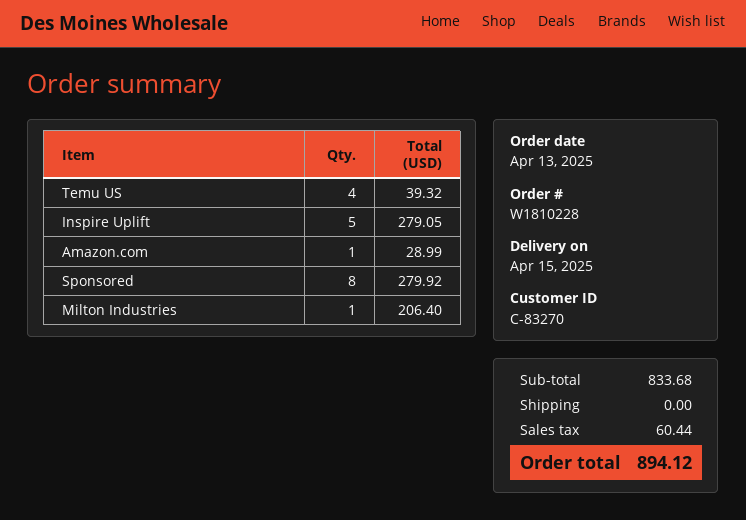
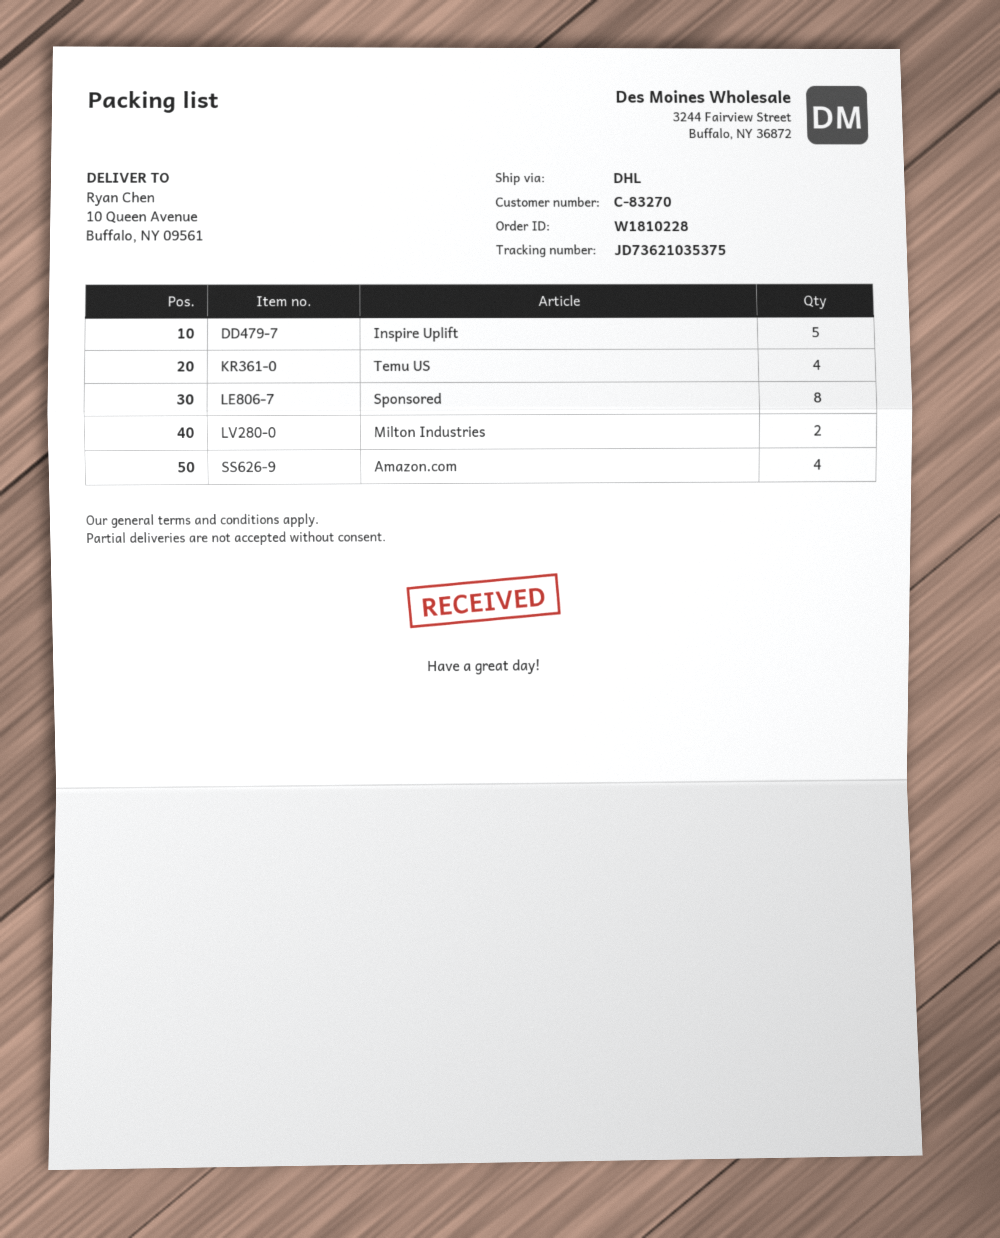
Amazon.com: 1 -> 4
Milton Industries: 1 -> 2

